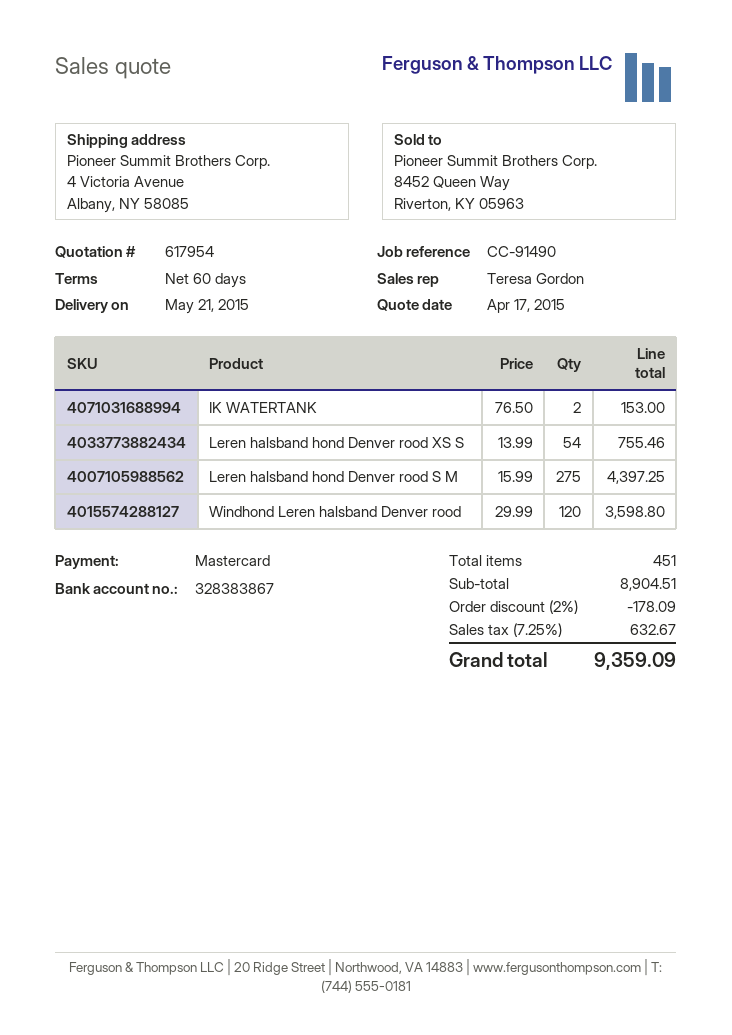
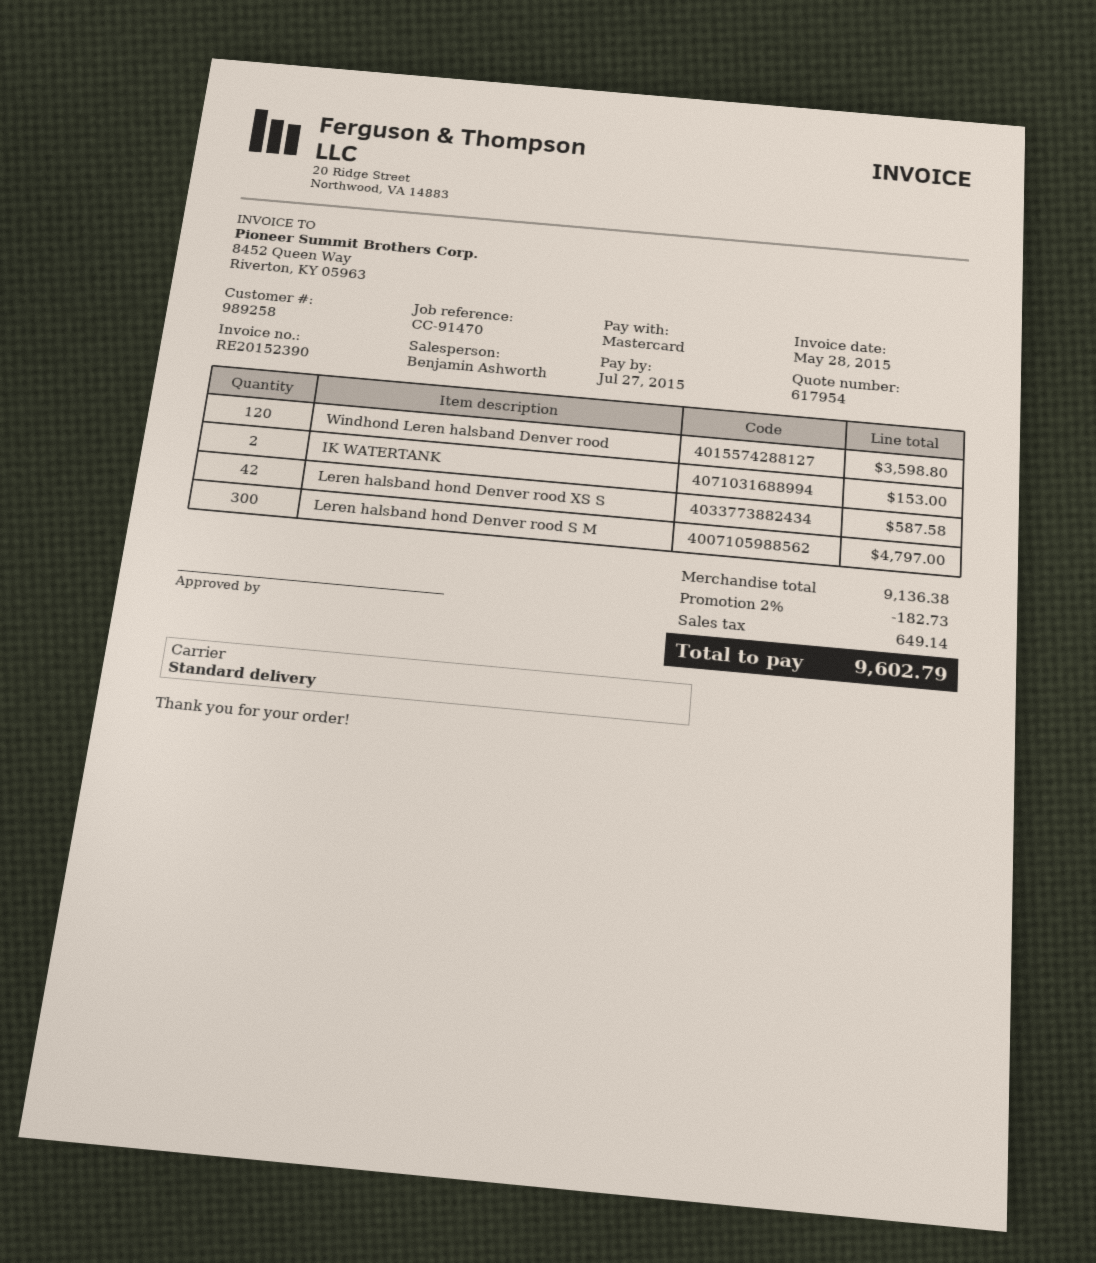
reference: CC-91490 -> CC-91470
sales rep: Teresa Gordon -> Benjamin Ashworth
Leren halsband hond Denver rood XS S: 54 for 755.46 -> 42 for 587.58
Leren halsband hond Denver rood S M: 275 for 4397.25 -> 300 for 4797.00
subtotal: 8904.51 -> 9136.38
discount: 2% = 178.09 -> 2% = 182.73
tax: 632.67 -> 649.14
total: 9359.09 -> 9602.79

